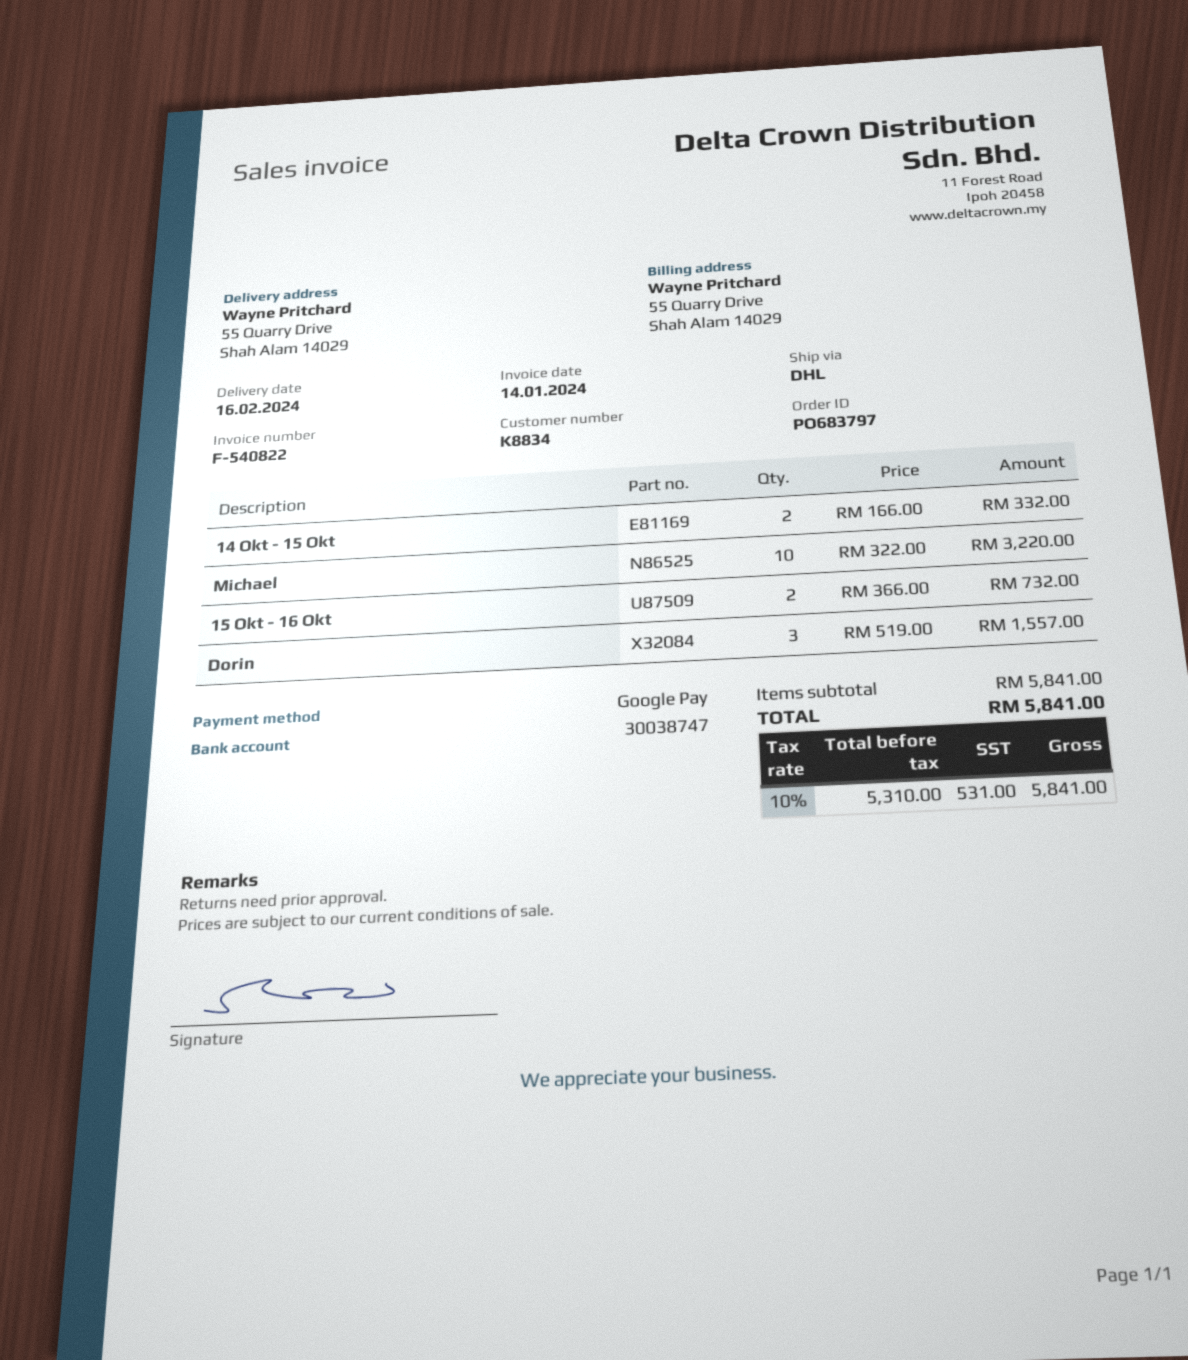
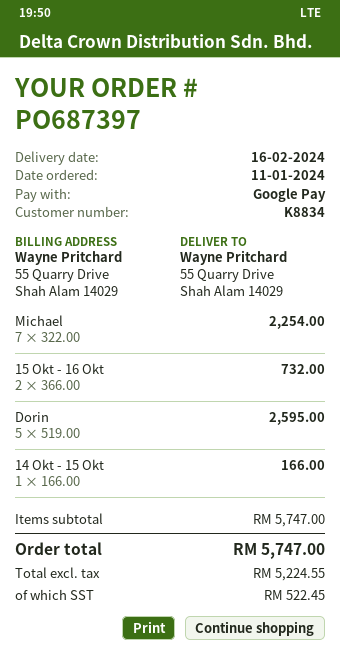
order number: PO683797 -> PO687397
14 Okt - 15 Okt: 2 x 166.00 = 332.00 -> 1 x 166.00 = 166.00
Michael: 10 x 322.00 = 3220.00 -> 7 x 322.00 = 2254.00
Dorin: 3 x 519.00 = 1557.00 -> 5 x 519.00 = 2595.00
subtotal: 5841.00 -> 5747.00
net: 5310.00 -> 5224.55
tax: 531.00 -> 522.45
total: 5841.00 -> 5747.00

